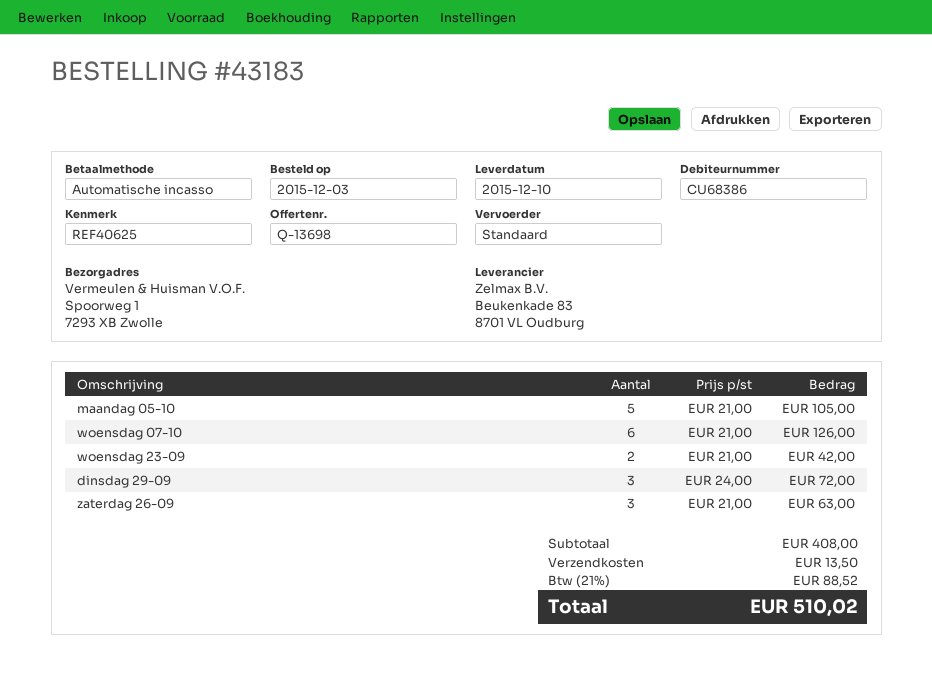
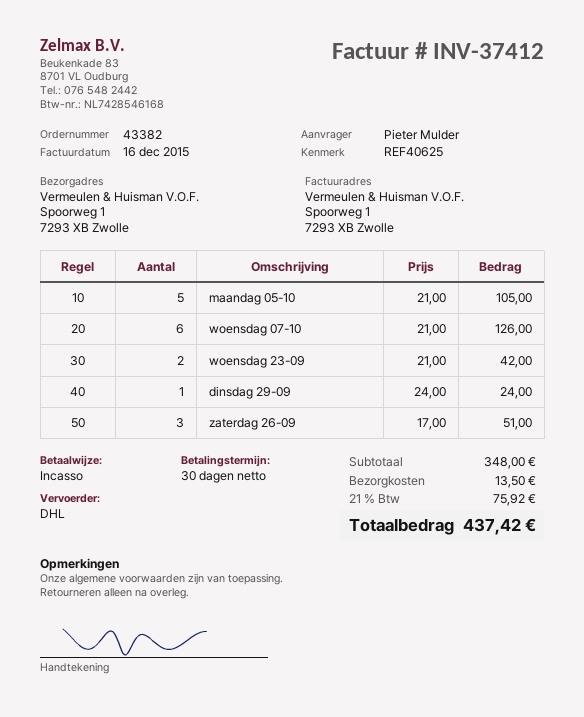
order number: 43183 -> 43382
shipping method: standard -> DHL
dinsdag 29-09: 3 x 24.00 = 72.00 -> 1 x 24.00 = 24.00
zaterdag 26-09: 3 x 21.00 = 63.00 -> 3 x 17.00 = 51.00
subtotal: 408.00 -> 348.00
tax: 21% = 88.52 -> 21% = 75.92
total: 510.02 -> 437.42

